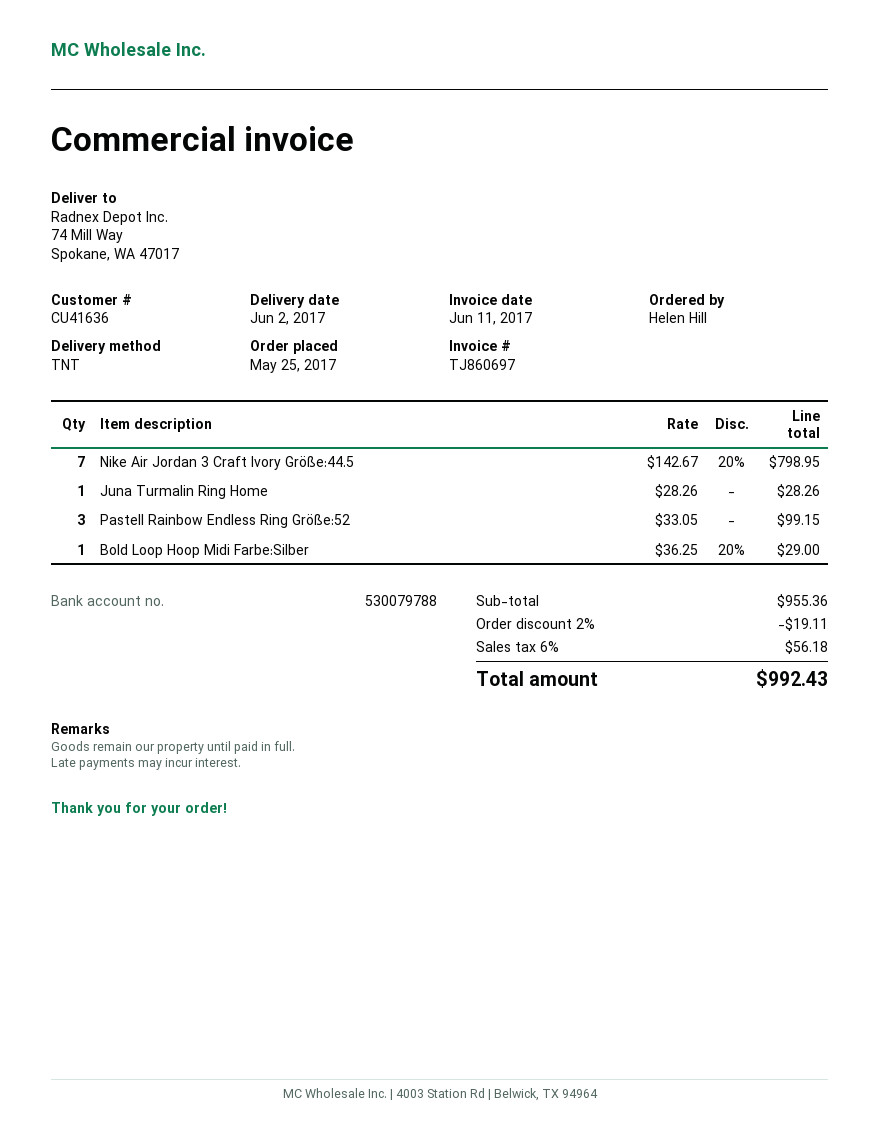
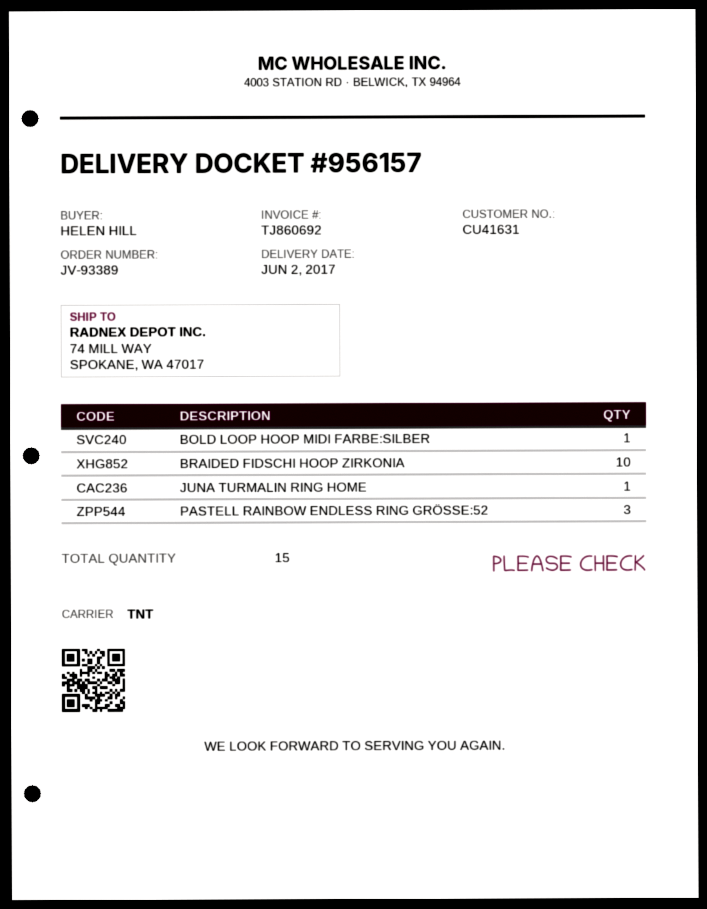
invoice number: TJ860697 -> TJ860692
customer number: CU41636 -> CU41631
Nike Air Jordan 3 Craft Ivory Größe:44.5: 7 -> none
BRAIDED FIDSCHI HOOP ZIRKONIA: none -> 10

